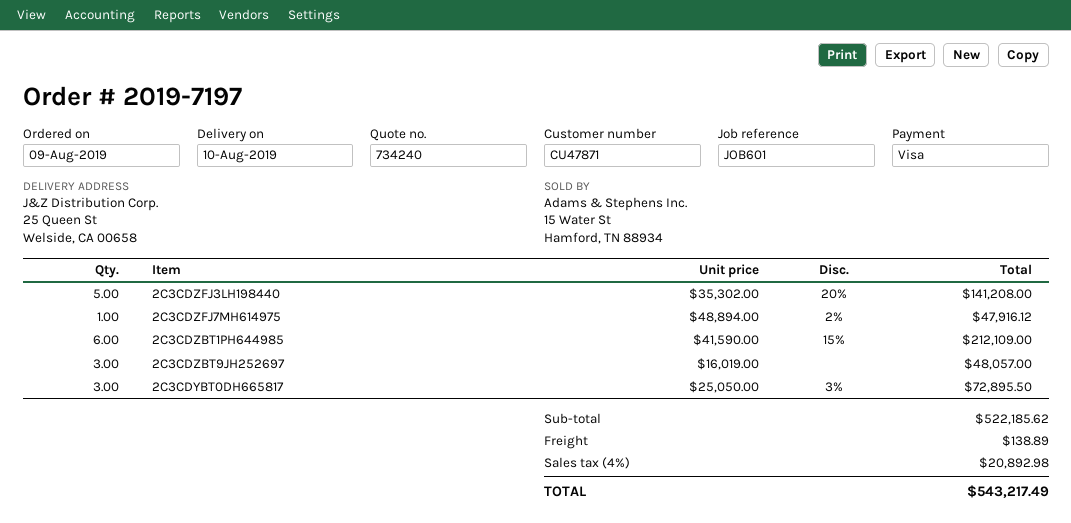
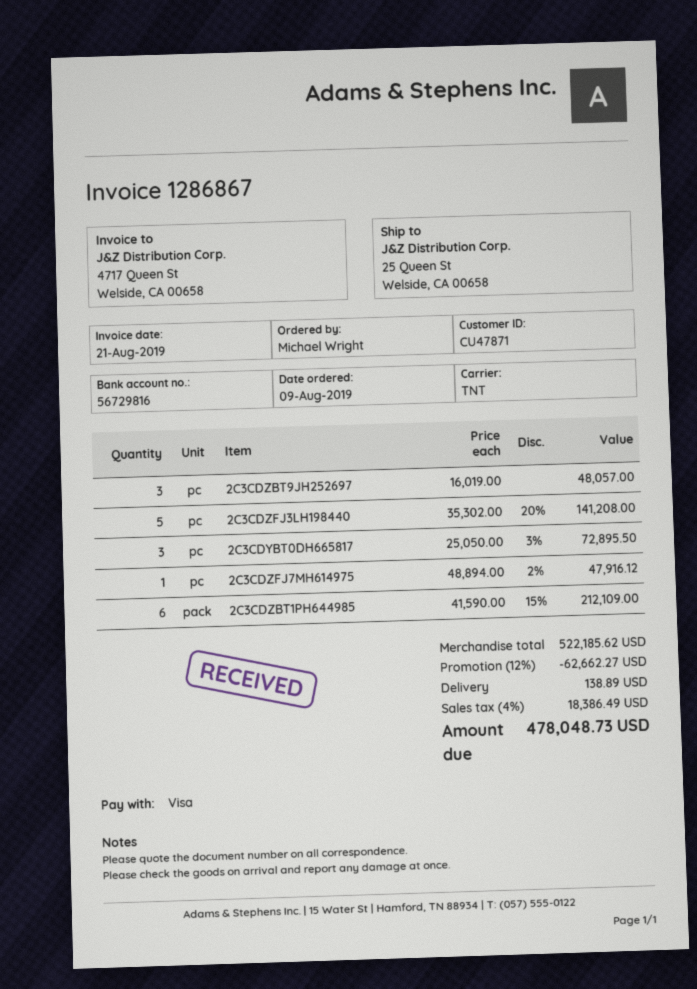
discount: none -> 12% = 62662.27
tax: 4% = 20892.98 -> 4% = 18386.49
total: 543217.49 -> 478048.73

